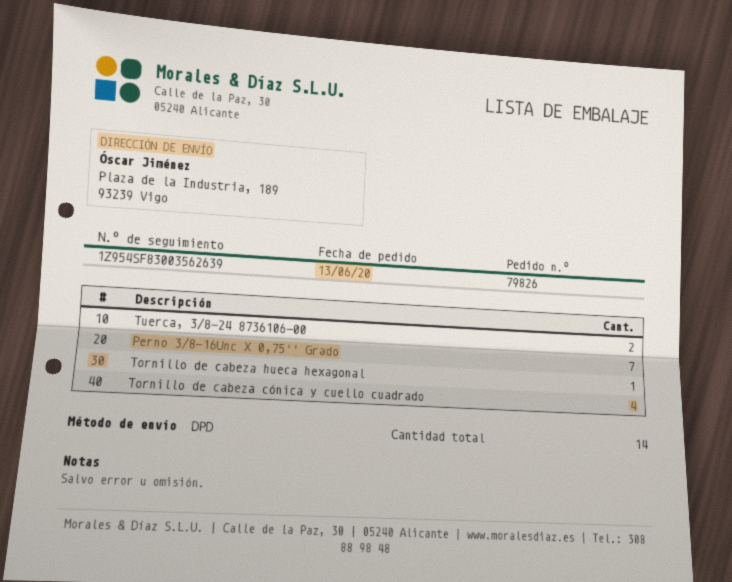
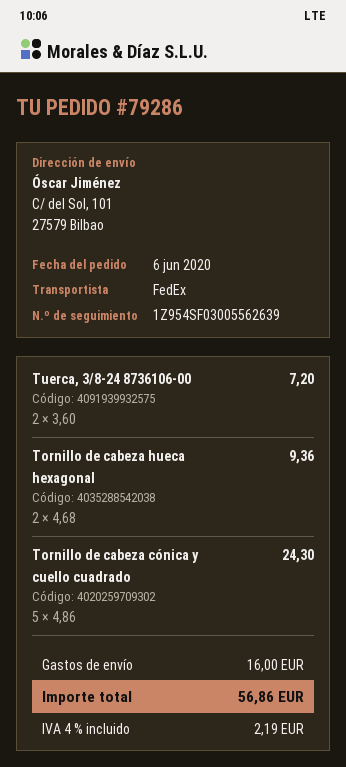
order number: 79826 -> 79286
order date: 2020-06-13 -> 2020-06-06
shipping method: DPD -> FedEx
tracking number: 1Z954SF83003562639 -> 1Z954SF03005562639
ship to: Plaza de la Industria, 189, 93239 Vigo -> C/ del Sol, 101, 27579 Bilbao
Perno 3/8-16Unc X 0,75'' Grado: 7 -> none
Tornillo de cabeza hueca hexagonal: 1 -> 2
Tornillo de cabeza cónica y cuello cuadrado: 4 -> 5

